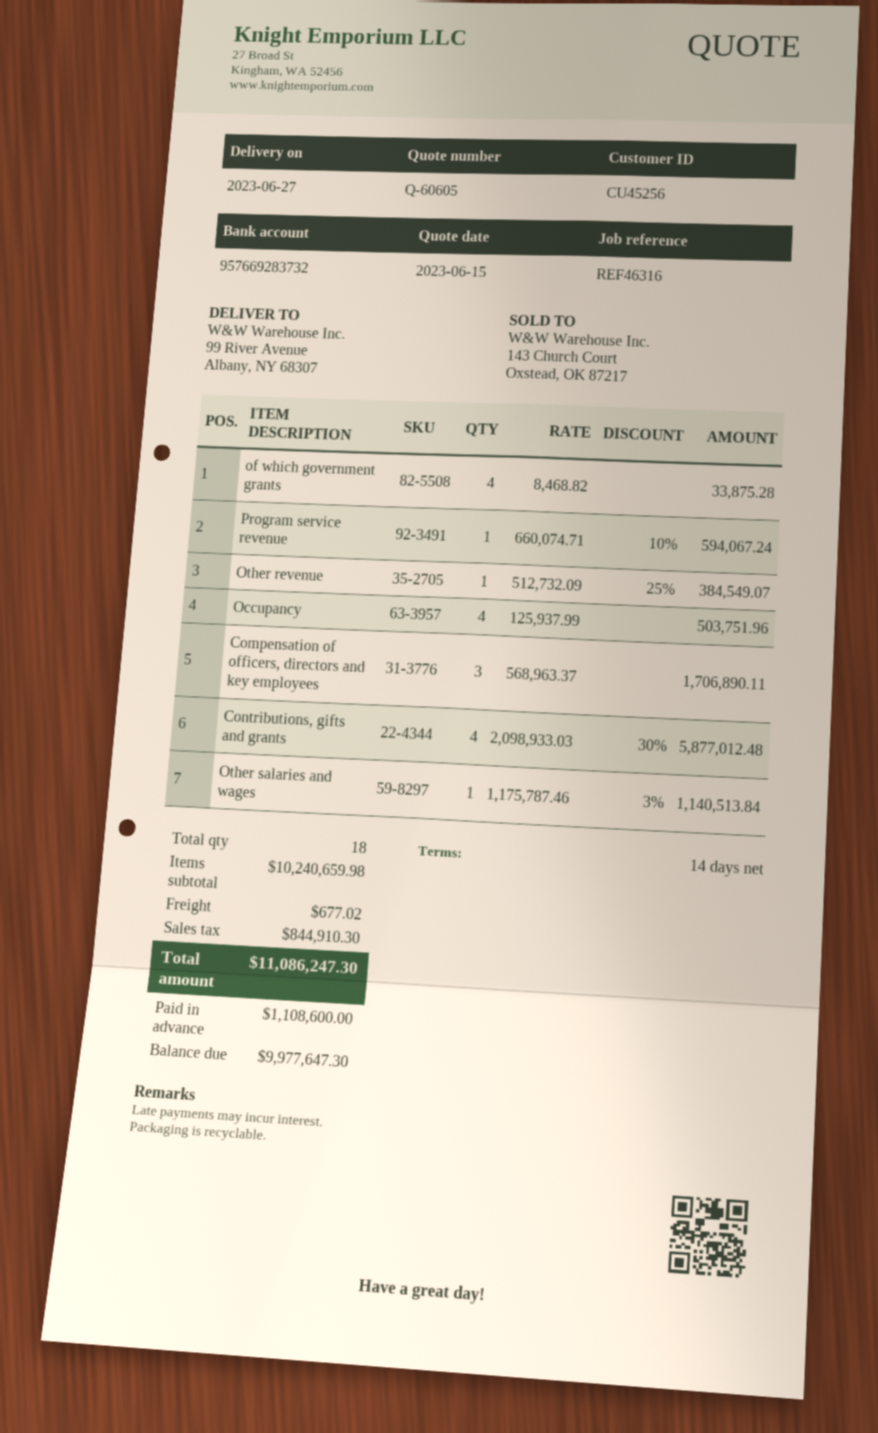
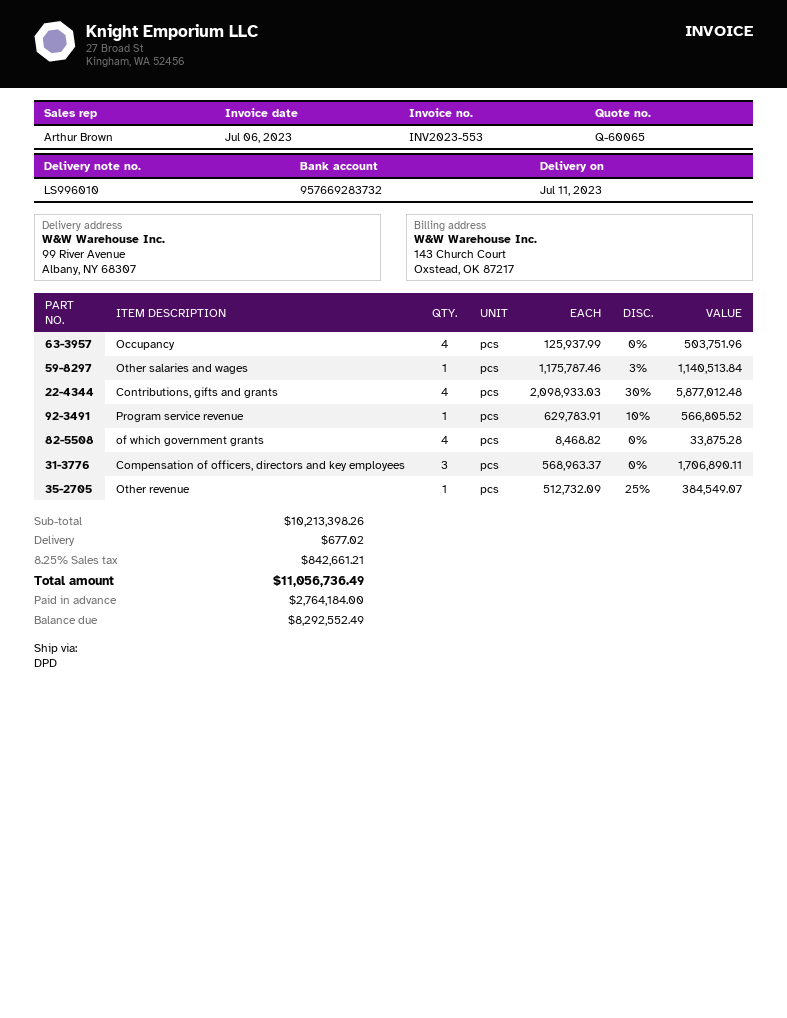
quote number: Q-60605 -> Q-60065
delivery date: 2023-06-27 -> 2023-07-11
Program service revenue: 1 x 660074.71 - 10% = 594067.24 -> 1 x 629783.91 - 10% = 566805.52
subtotal: 10240659.98 -> 10213398.26
tax: 844910.30 -> 842661.21
total: 11086247.30 -> 11056736.49
deposit: 1108600.00 -> 2764184.00
balance: 9977647.30 -> 8292552.49

